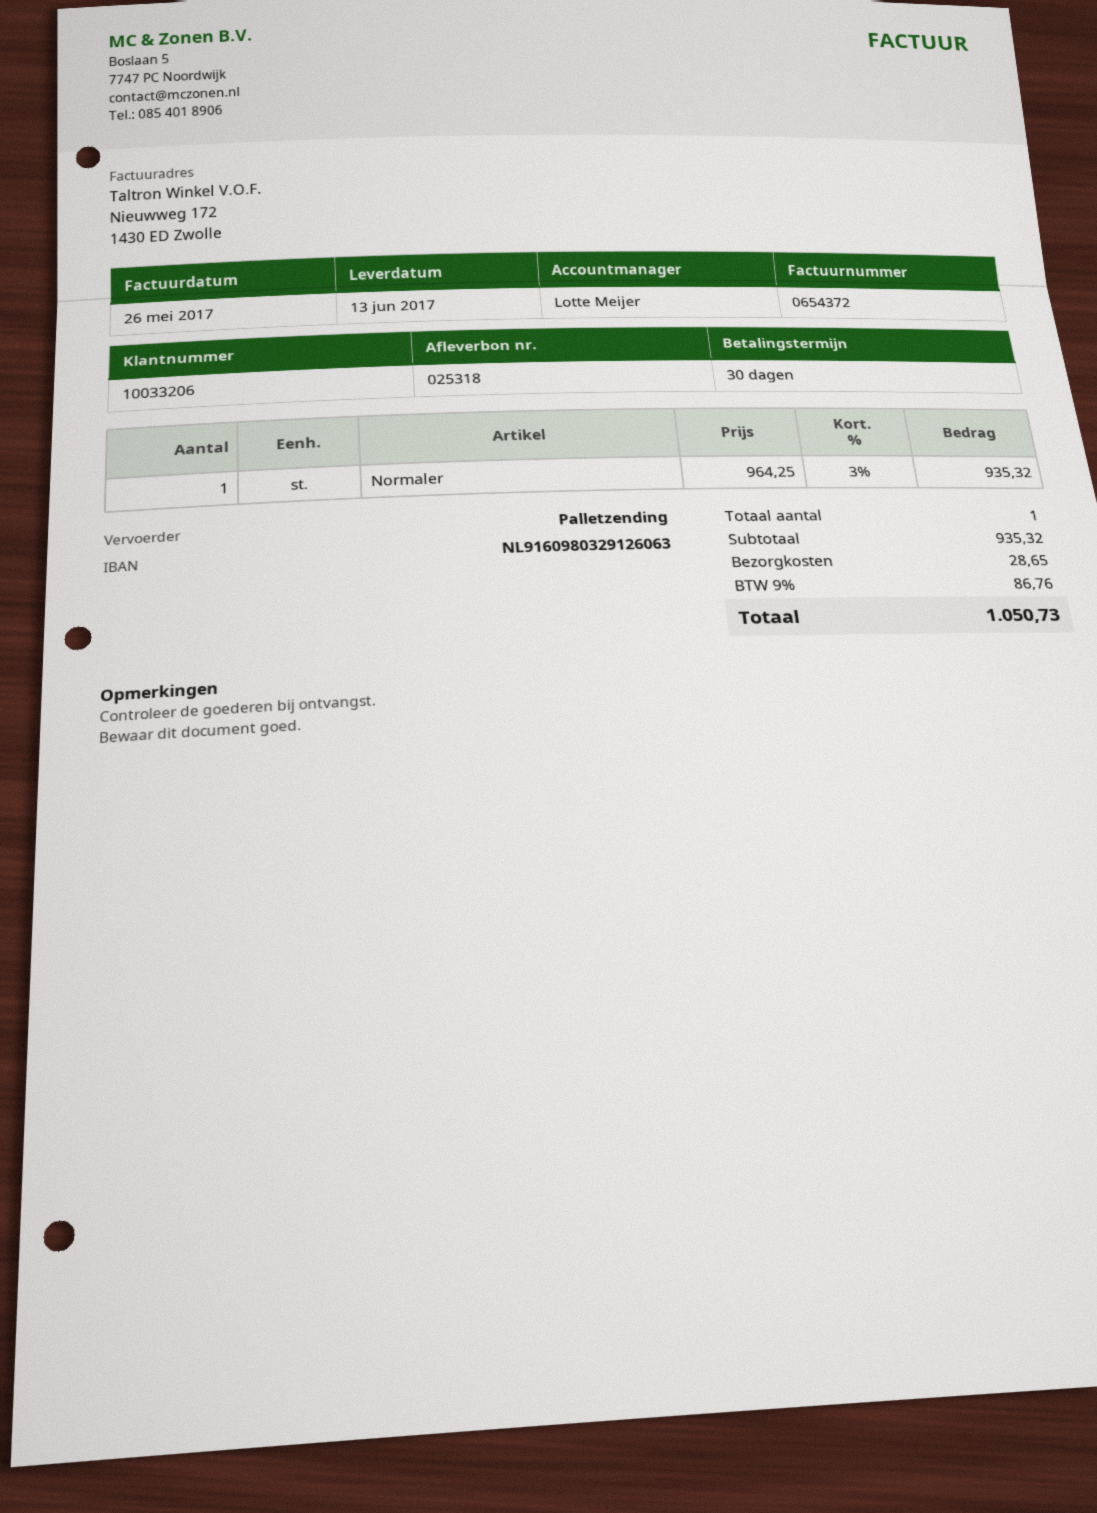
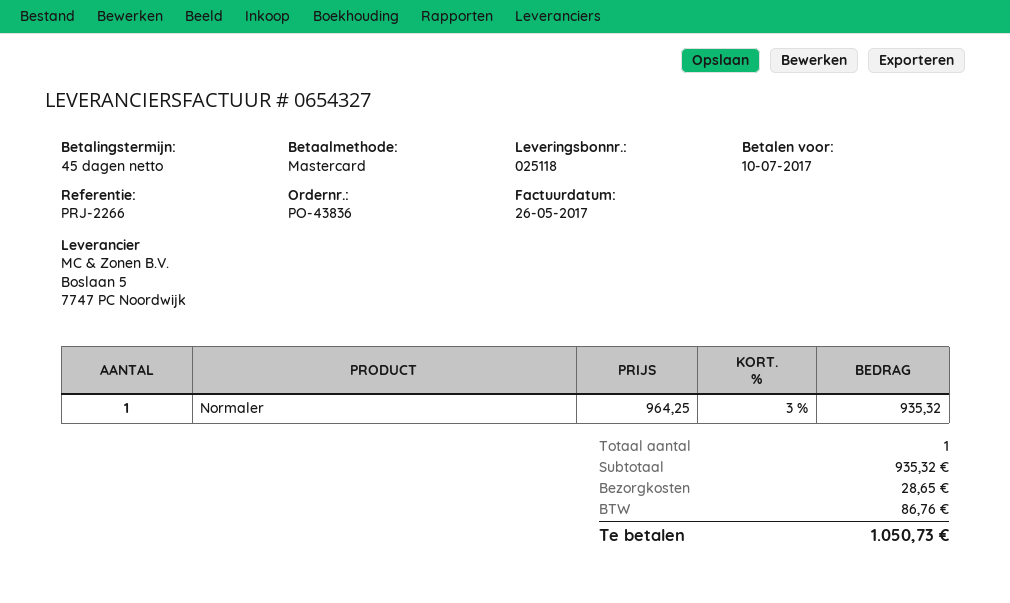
delivery note number: 025318 -> 025118
invoice number: 0654372 -> 0654327
payment terms: 30 days -> 45 days

